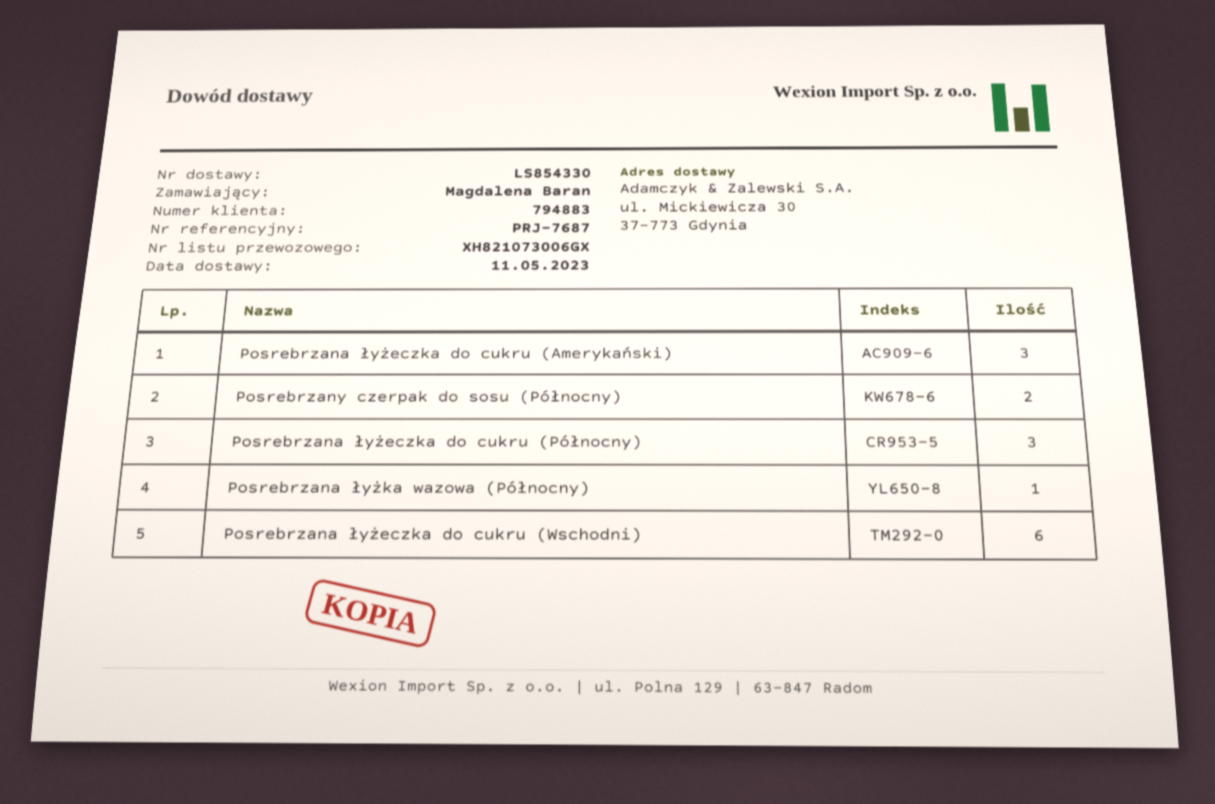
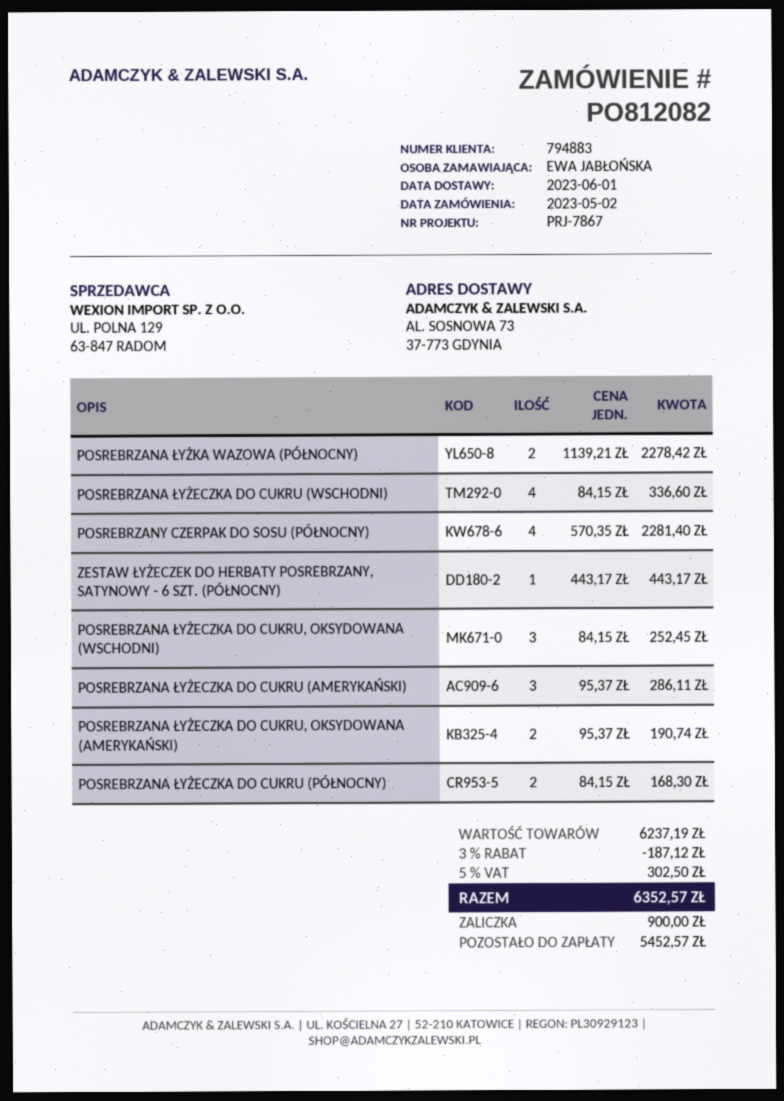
delivery date: 2023-05-11 -> 2023-06-01
reference: PRJ-7687 -> PRJ-7867
ordered by: Magdalena Baran -> EWA JABŁOŃSKA
ship to: ul. Mickiewicza 30, 37-773 Gdynia -> AL. SOSNOWA 73, 37-773 GDYNIA
Posrebrzany czerpak do sosu (Północny): 2 -> 4
Posrebrzana łyżeczka do cukru (Północny): 3 -> 2
Posrebrzana łyżka wazowa (Północny): 1 -> 2
Posrebrzana łyżeczka do cukru (Wschodni): 6 -> 4
ZESTAW ŁYŻECZEK DO HERBATY POSREBRZANY, SATYNOWY - 6 SZT. (PÓŁNOCNY): none -> 1
POSREBRZANA ŁYŻECZKA DO CUKRU, OKSYDOWANA (WSCHODNI): none -> 3
POSREBRZANA ŁYŻECZKA DO CUKRU, OKSYDOWANA (AMERYKAŃSKI): none -> 2

